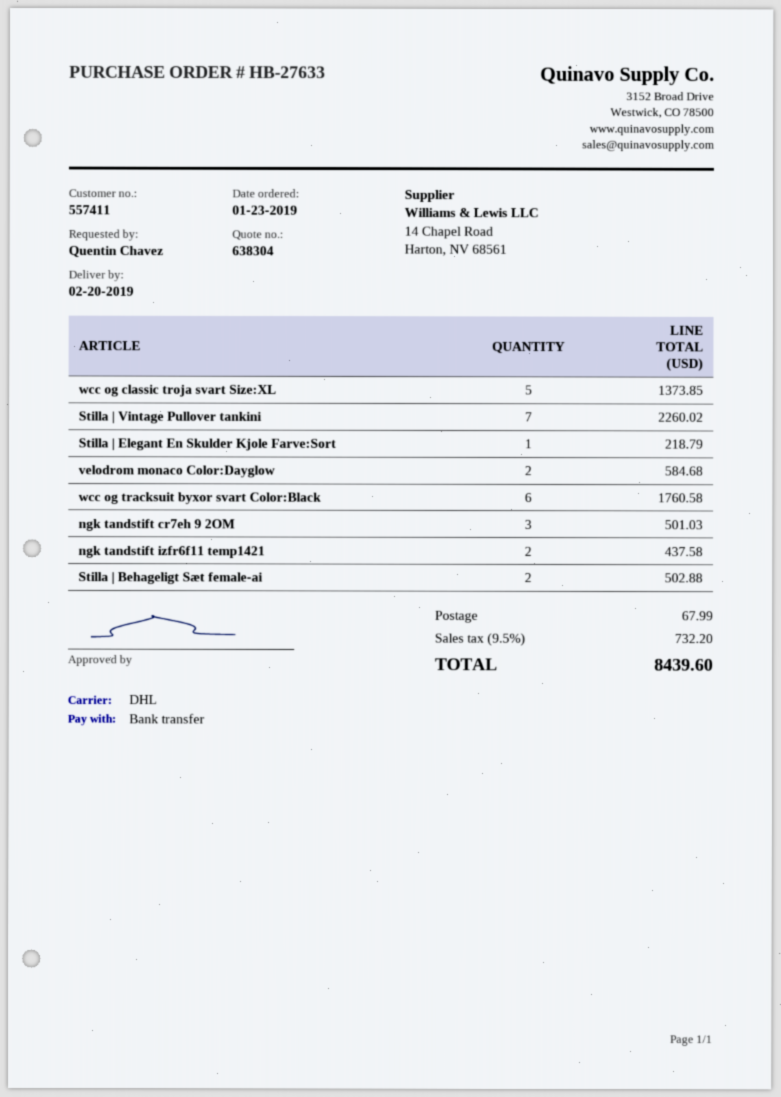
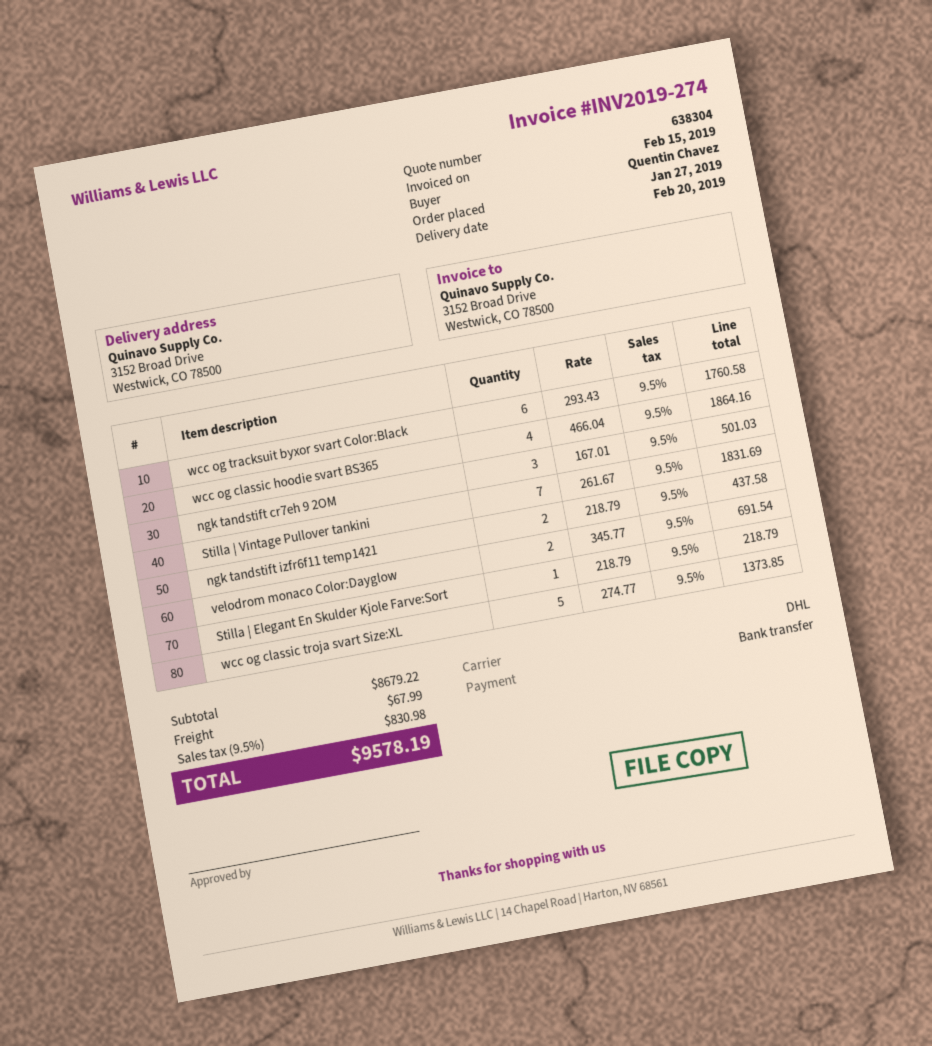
order date: 2019-01-23 -> 2019-01-27
Stilla | Vintage Pullover tankini: 7 for 2260.02 -> 7 for 1831.69
velodrom monaco Color:Dayglow: 2 for 584.68 -> 2 for 691.54
Stilla | Behageligt Sæt female-ai: 2 for 502.88 -> none
wcc og classic hoodie svart BS365: none -> 4 for 1864.16
tax: 9.5% = 732.20 -> 9.5% = 830.98
total: 8439.60 -> 9578.19

